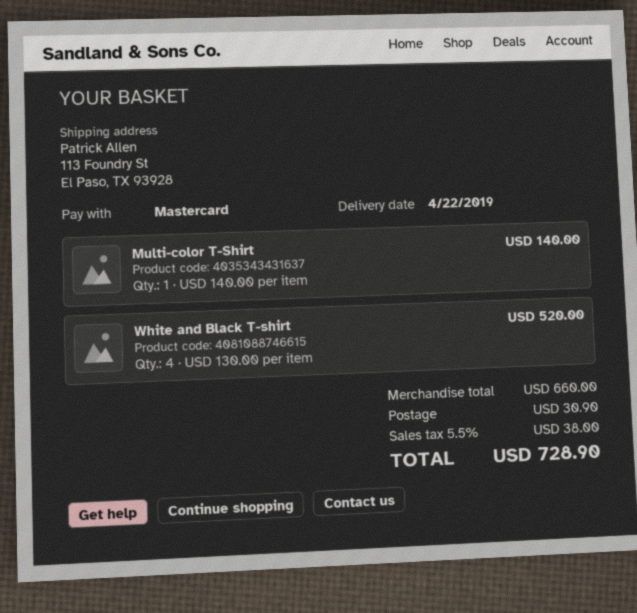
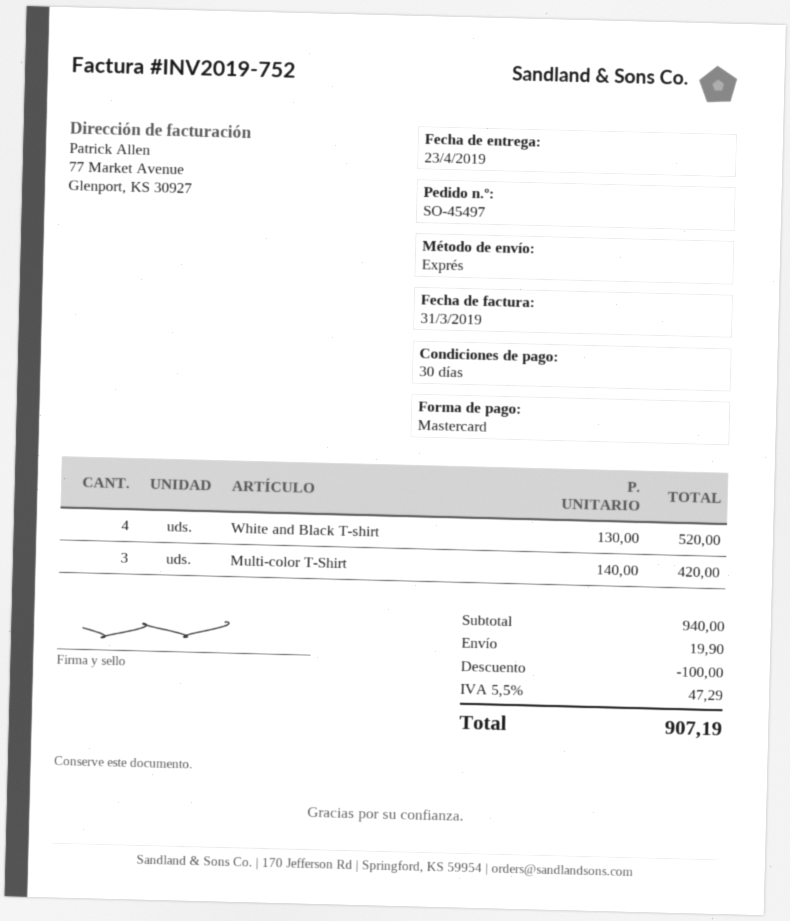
delivery date: 2019-04-22 -> 2019-04-23
Multi-color T-Shirt: 1 x 140.00 = 140.00 -> 3 x 140.00 = 420.00
subtotal: 660.00 -> 940.00
discount: none -> 100.00
shipping: 30.90 -> 19.90
tax: 5.5% = 38.00 -> 5.5% = 47.29
total: 728.90 -> 907.19

